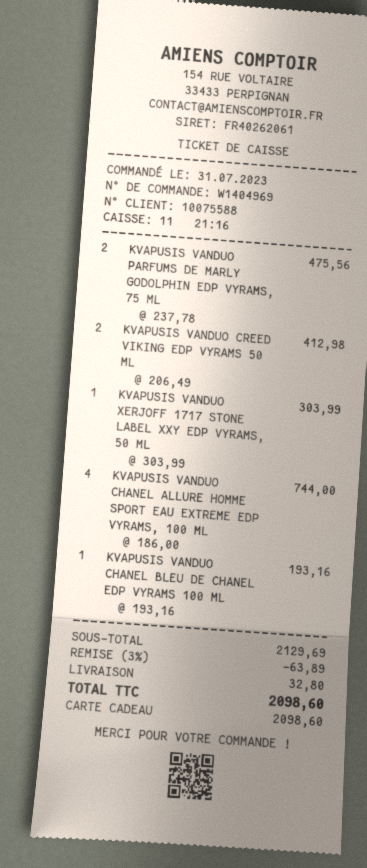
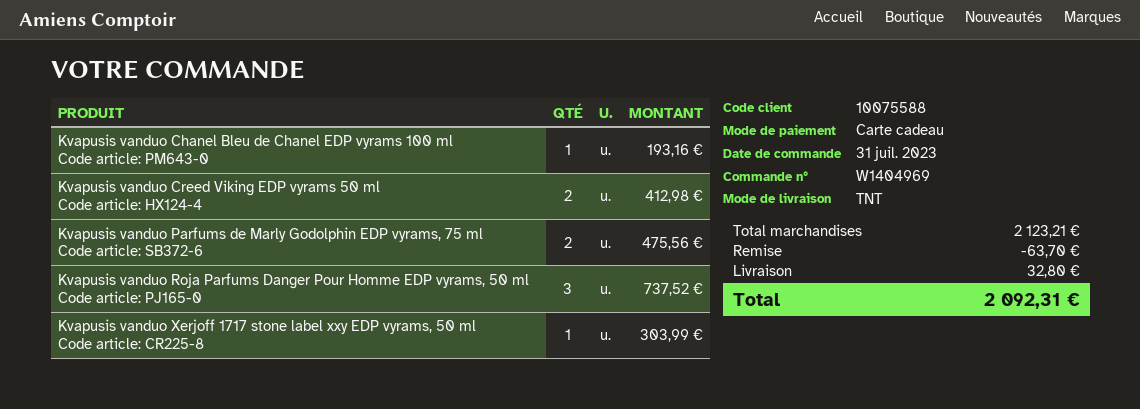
KVAPUSIS VANDUO CHANEL ALLURE HOMME SPORT EAU EXTREME EDP VYRAMS, 100 ML: 4 for 744.00 -> none
Kvapusis vanduo Roja Parfums Danger Pour Homme EDP vyrams, 50 ml: none -> 3 for 737.52
subtotal: 2129.69 -> 2123.21
discount: 63.89 -> 63.70
total: 2098.60 -> 2092.31

